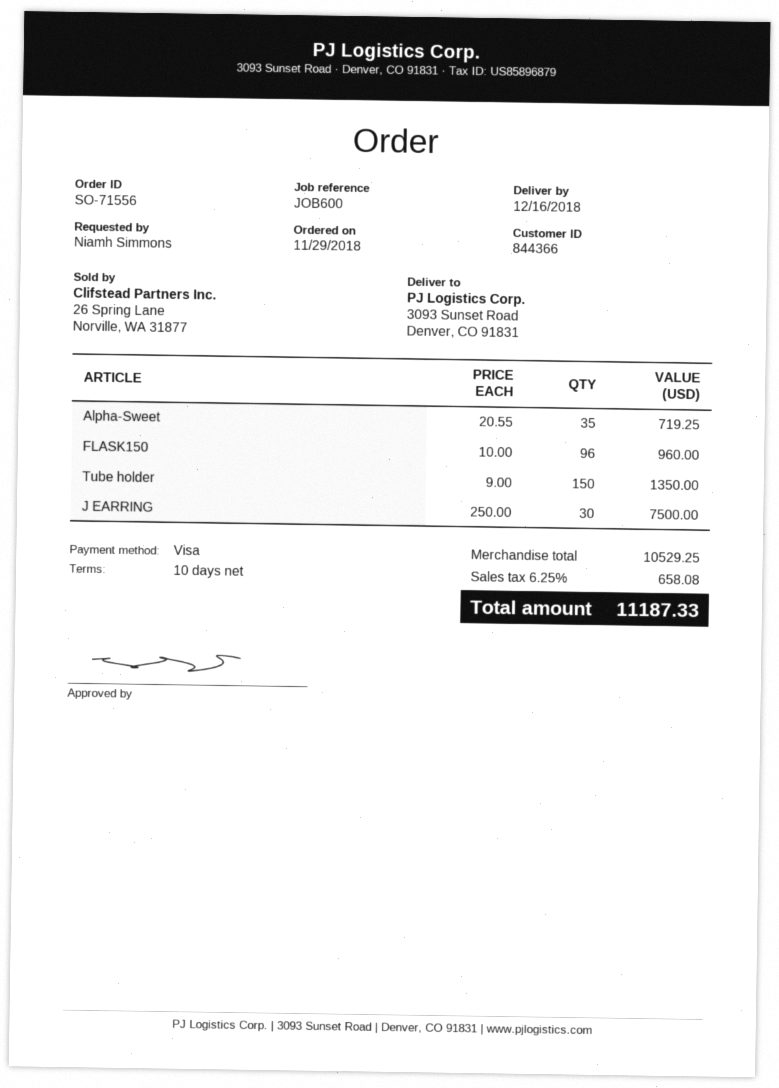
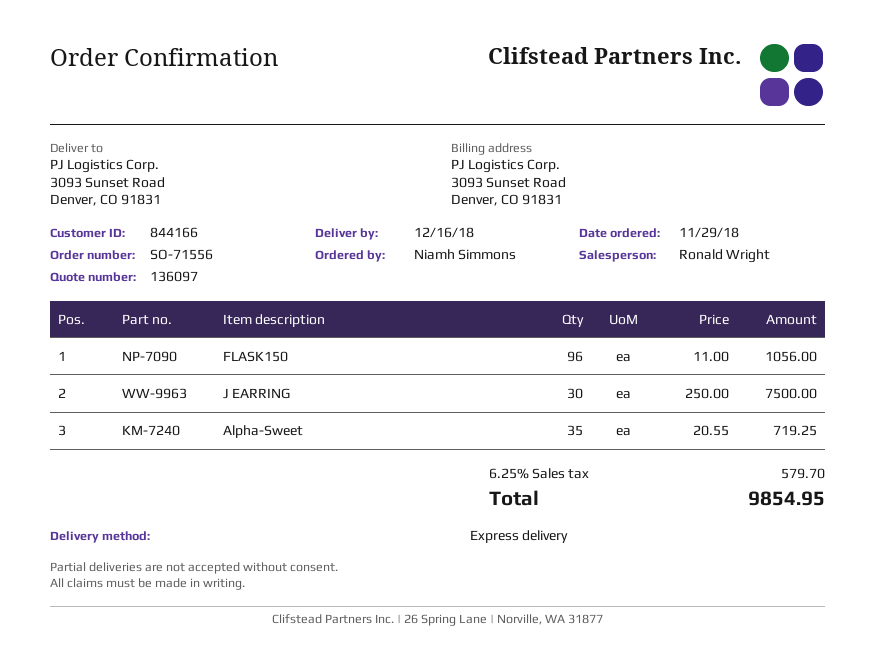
customer number: 844366 -> 844166
FLASK150: 96 x 10.00 = 960.00 -> 96 x 11.00 = 1056.00
Tube holder: 150 x 9.00 = 1350.00 -> none
tax: 6.25% = 658.08 -> 6.25% = 579.70
total: 11187.33 -> 9854.95

